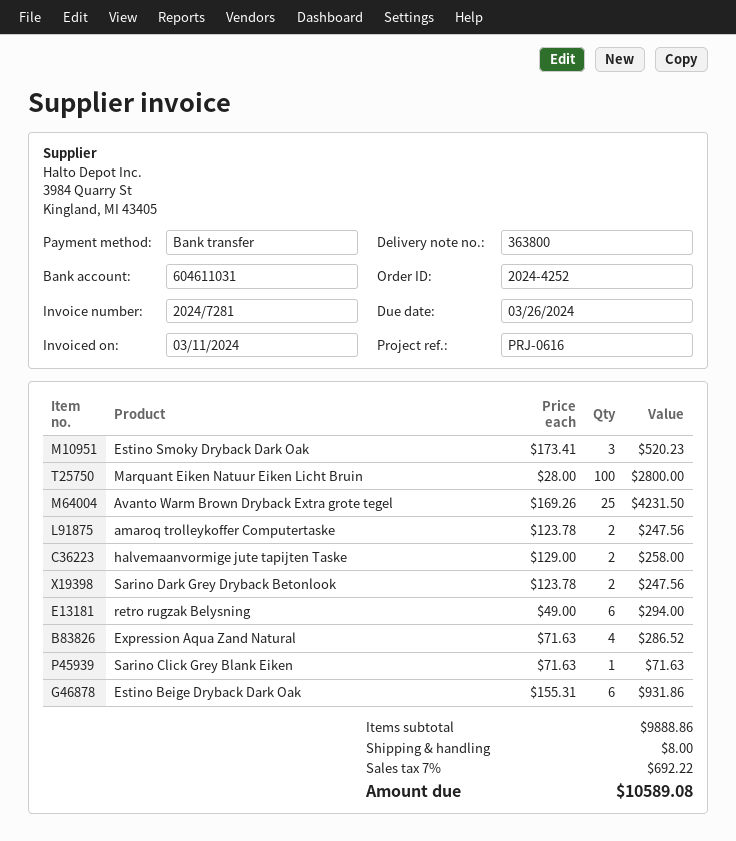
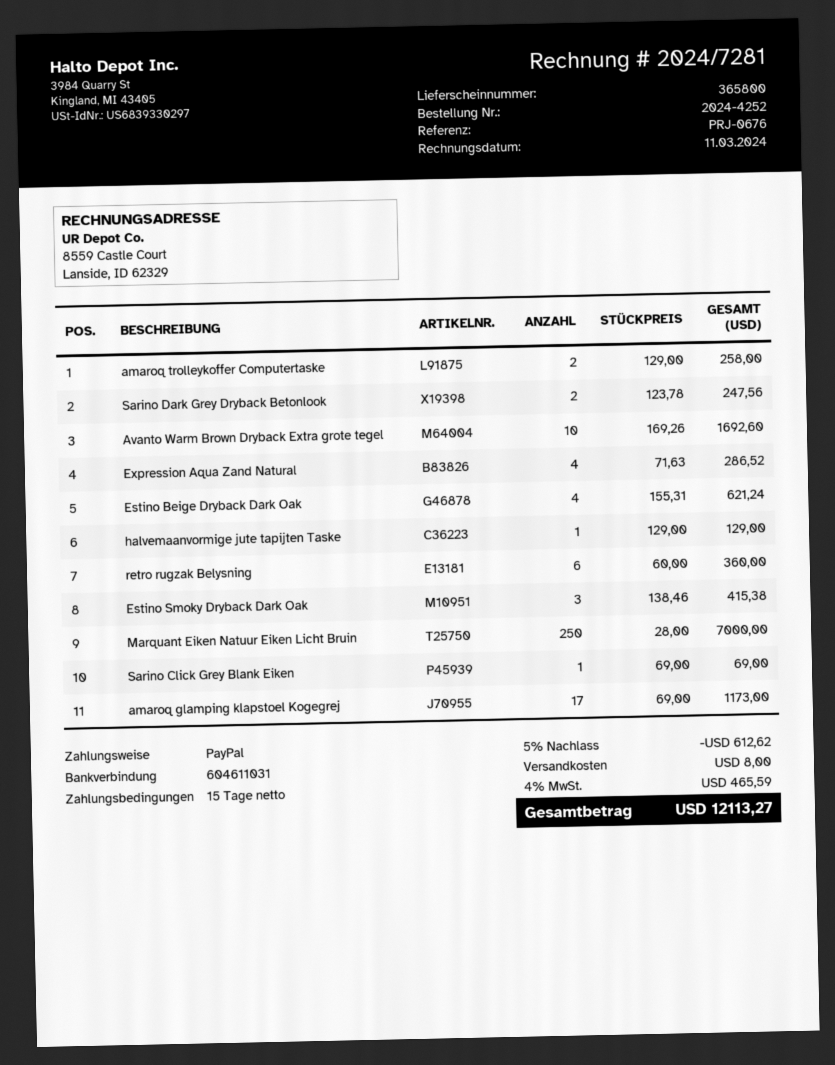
delivery note number: 363800 -> 365800
reference: PRJ-0616 -> PRJ-0676
payment method: bank transfer -> PayPal
Estino Smoky Dryback Dark Oak: 3 x 173.41 = 520.23 -> 3 x 138.46 = 415.38
Marquant Eiken Natuur Eiken Licht Bruin: 100 x 28.00 = 2800.00 -> 250 x 28.00 = 7000.00
Avanto Warm Brown Dryback Extra grote tegel: 25 x 169.26 = 4231.50 -> 10 x 169.26 = 1692.60
amaroq trolleykoffer Computertaske: 2 x 123.78 = 247.56 -> 2 x 129.00 = 258.00
halvemaanvormige jute tapijten Taske: 2 x 129.00 = 258.00 -> 1 x 129.00 = 129.00
retro rugzak Belysning: 6 x 49.00 = 294.00 -> 6 x 60.00 = 360.00
Sarino Click Grey Blank Eiken: 1 x 71.63 = 71.63 -> 1 x 69.00 = 69.00
Estino Beige Dryback Dark Oak: 6 x 155.31 = 931.86 -> 4 x 155.31 = 621.24
amaroq glamping klapstoel Kogegrej: none -> 17 x 69.00 = 1173.00
discount: none -> 5% = 612.62
tax: 7% = 692.22 -> 4% = 465.59
total: 10589.08 -> 12113.27

